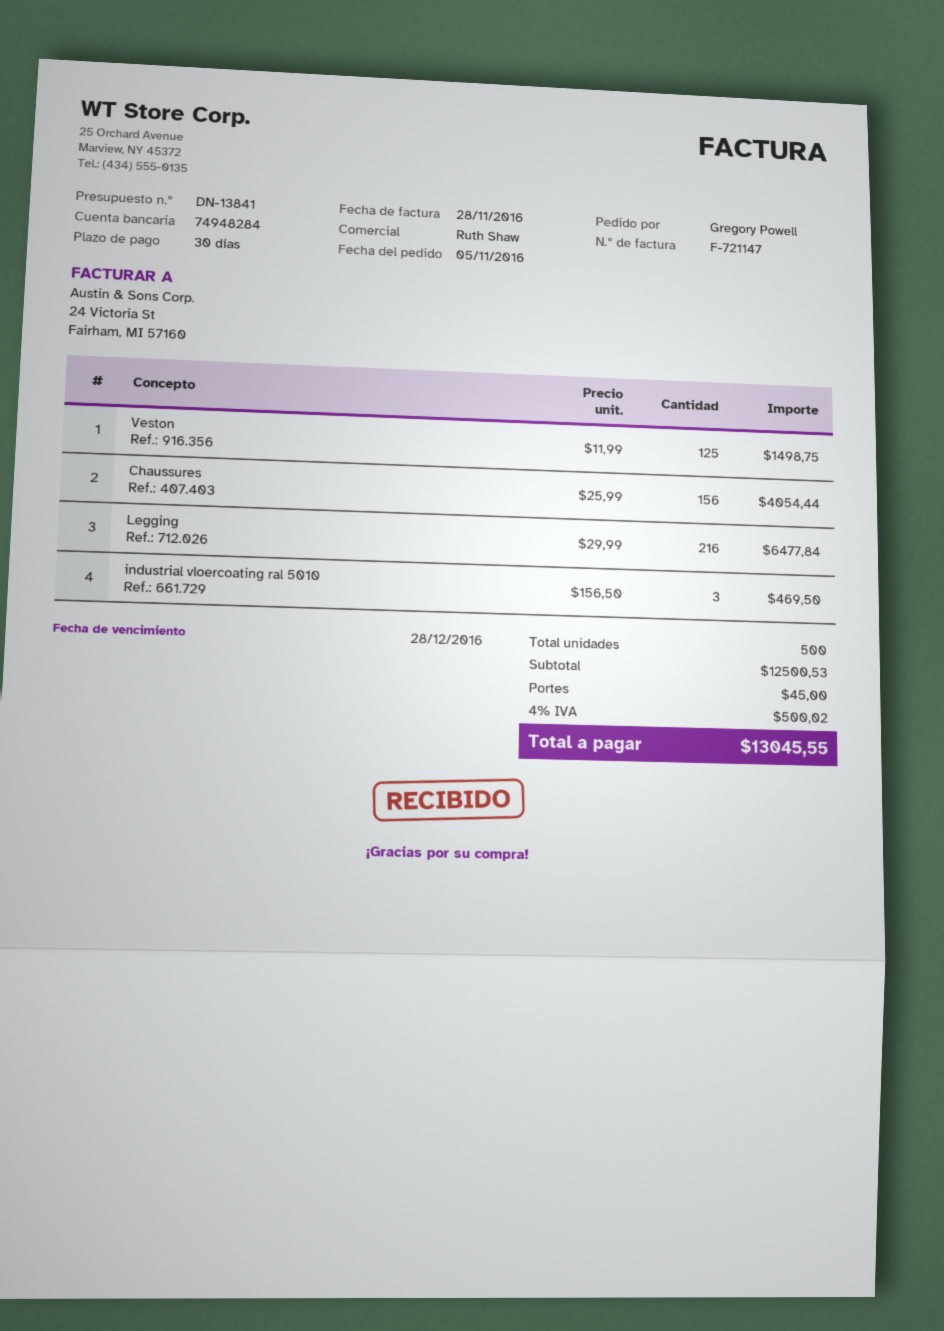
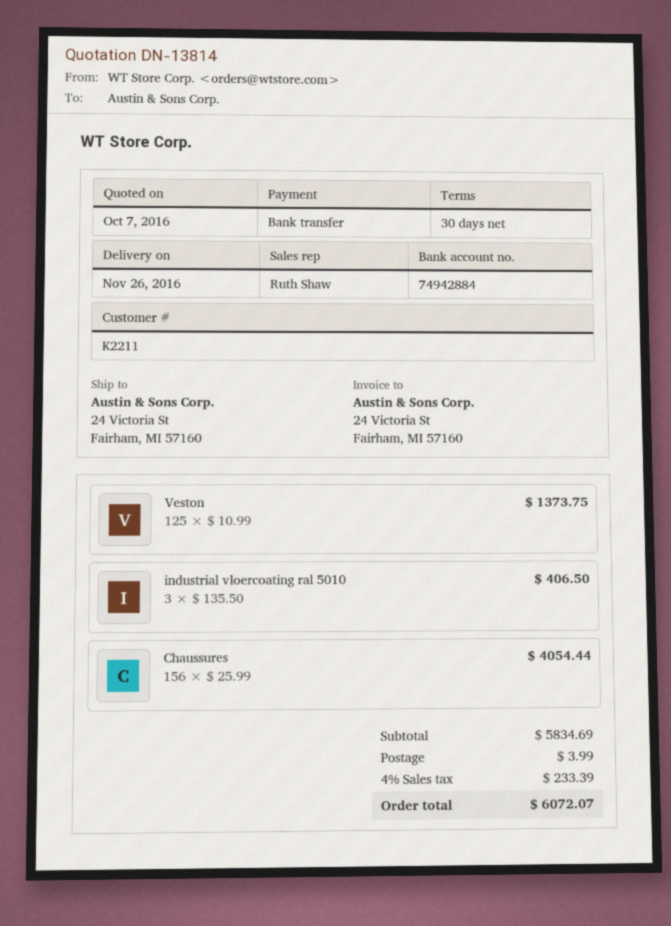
quote number: DN-13841 -> DN-13814
bank account: 74948284 -> 74942884
Veston: 125 x 11.99 = 1498.75 -> 125 x 10.99 = 1373.75
Legging: 216 x 29.99 = 6477.84 -> none
industrial vloercoating ral 5010: 3 x 156.50 = 469.50 -> 3 x 135.50 = 406.50
subtotal: 12500.53 -> 5834.69
shipping: 45.00 -> 3.99
tax: 4% = 500.02 -> 4% = 233.39
total: 13045.55 -> 6072.07

